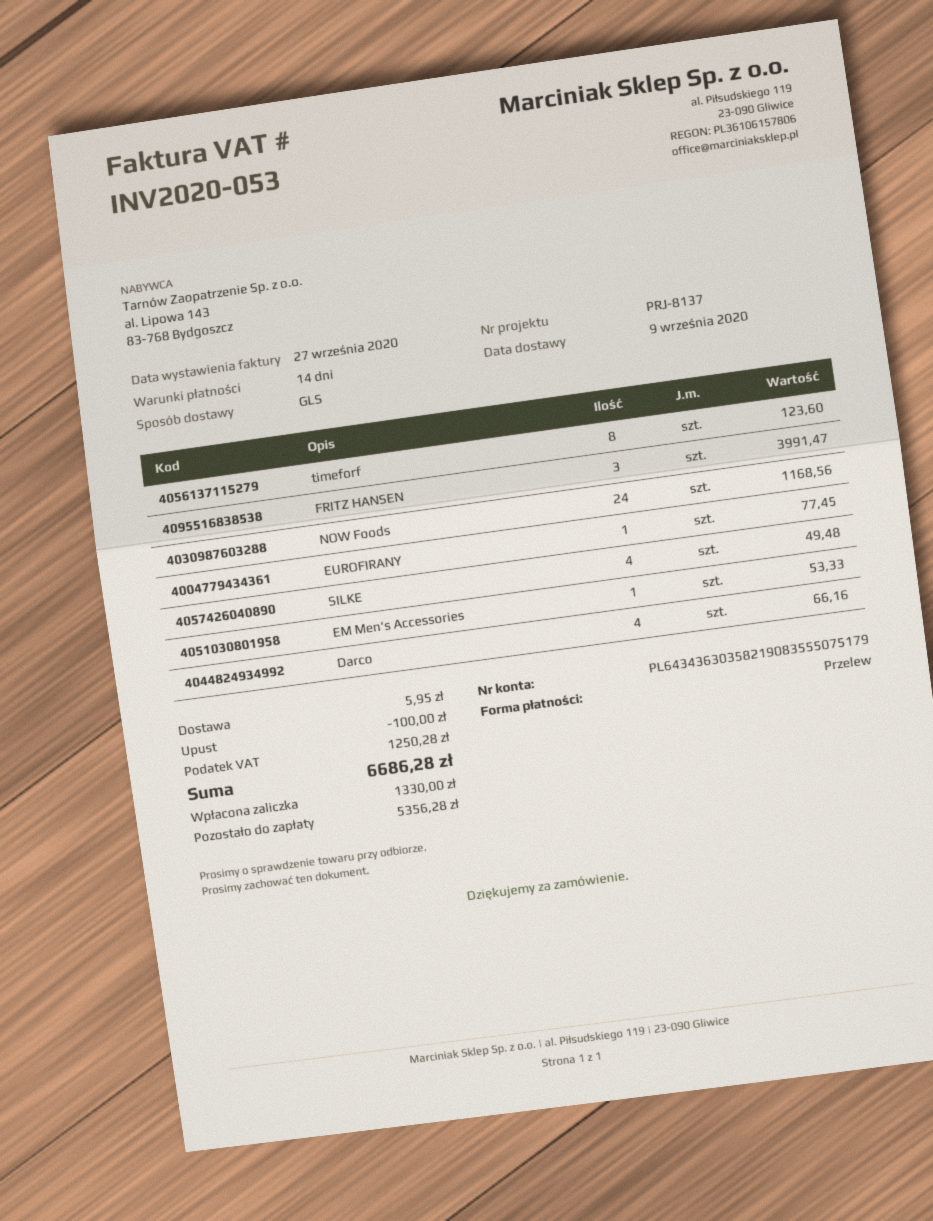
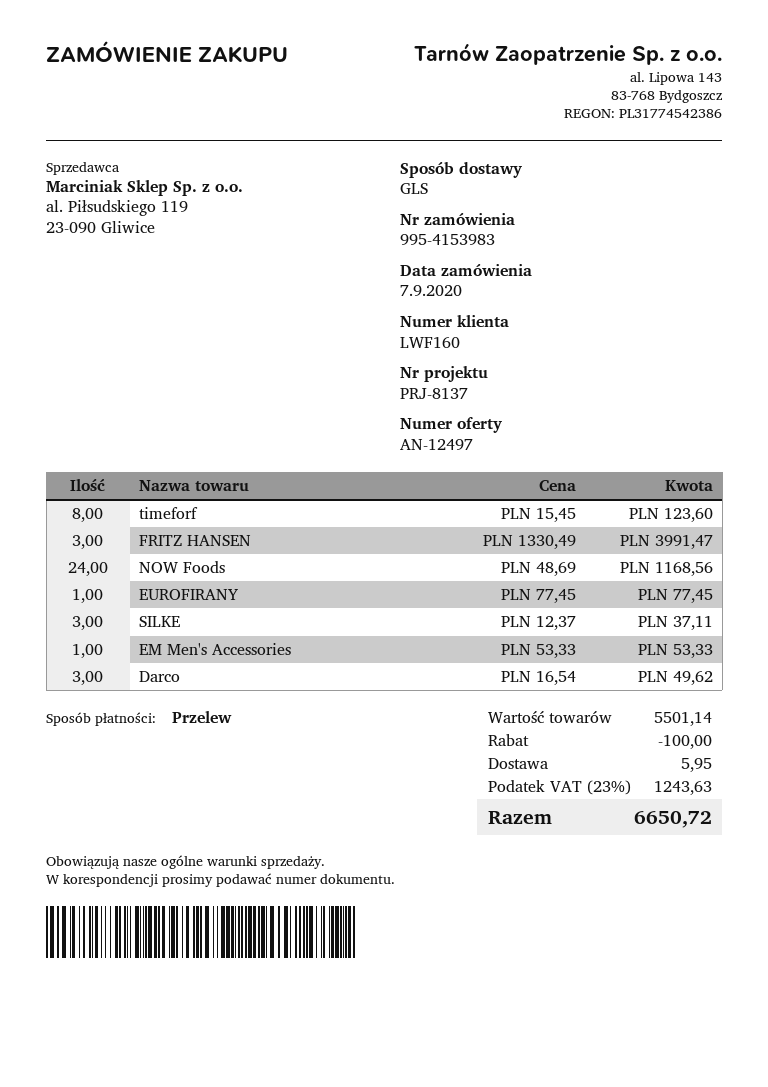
SILKE: 4 for 49.48 -> 3 for 37.11
Darco: 4 for 66.16 -> 3 for 49.62
tax: 1250.28 -> 1243.63
total: 6686.28 -> 6650.72

